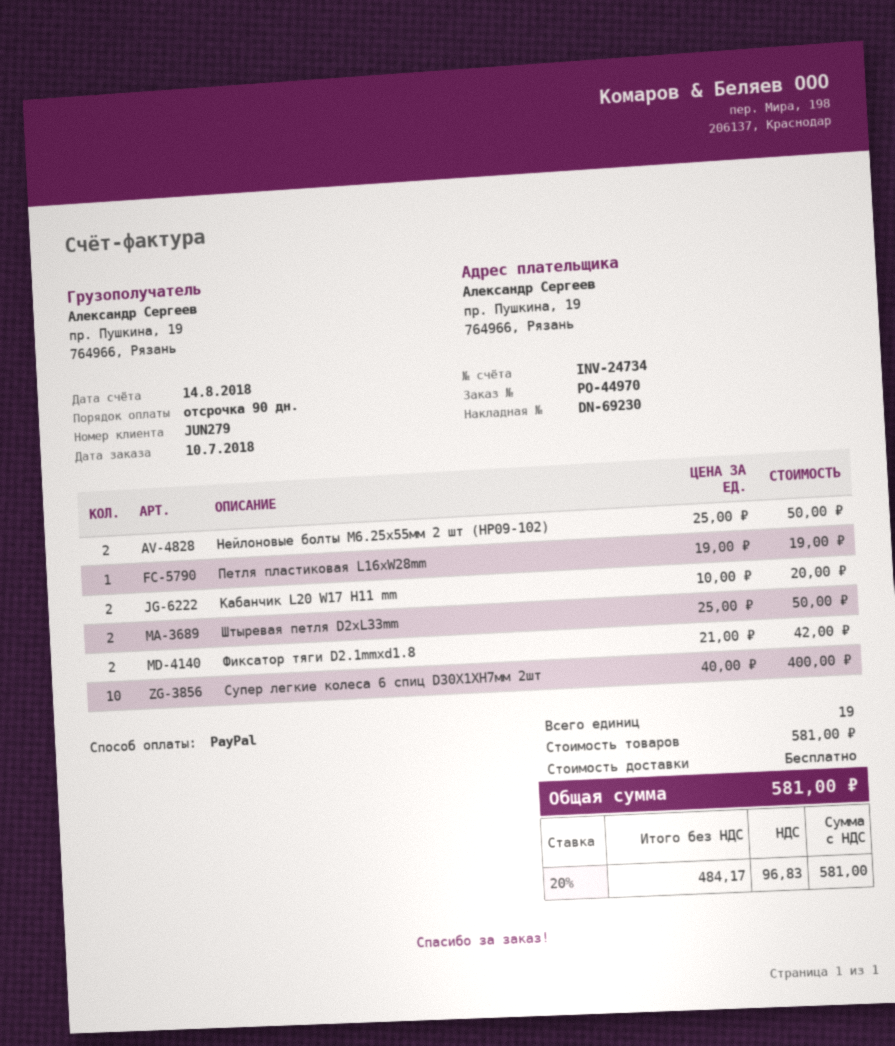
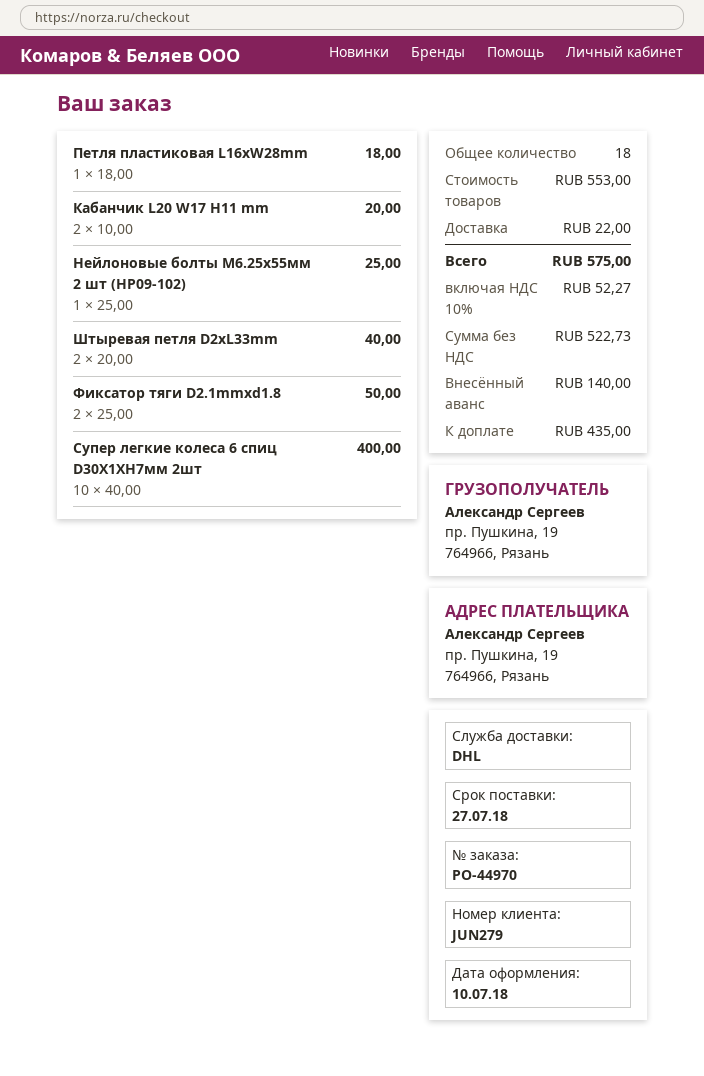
Нейлоновые болты М6.25х55мм 2 шт (HP09-102): 2 x 25.00 = 50.00 -> 1 x 25.00 = 25.00
Петля пластиковая L16xW28mm: 1 x 19.00 = 19.00 -> 1 x 18.00 = 18.00
Штыревая петля D2xL33mm: 2 x 25.00 = 50.00 -> 2 x 20.00 = 40.00
Фиксатор тяги D2.1mmxd1.8: 2 x 21.00 = 42.00 -> 2 x 25.00 = 50.00
total quantity: 19 -> 18
subtotal: 581.00 -> 553.00
shipping: 0.00 -> 22.00
net: 484.17 -> 522.73
tax: 20% = 96.83 -> 10% = 52.27
total: 581.00 -> 575.00

